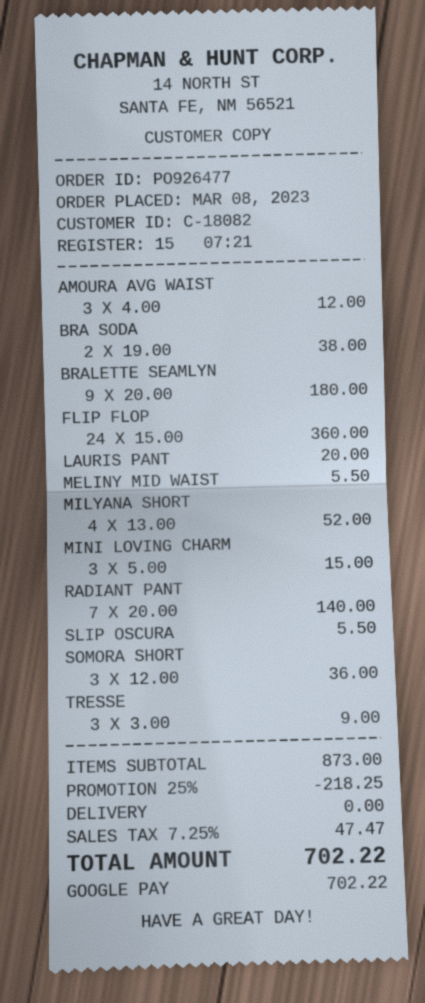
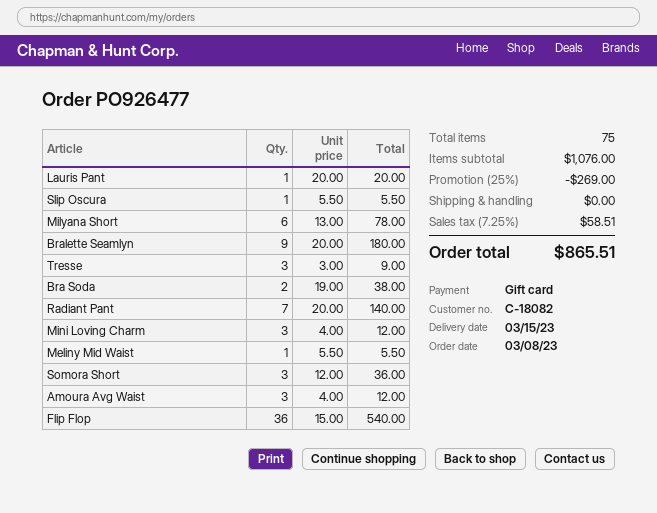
payment method: Google Pay -> gift card
FLIP FLOP: 24 x 15.00 = 360.00 -> 36 x 15.00 = 540.00
MILYANA SHORT: 4 x 13.00 = 52.00 -> 6 x 13.00 = 78.00
MINI LOVING CHARM: 3 x 5.00 = 15.00 -> 3 x 4.00 = 12.00
subtotal: 873.00 -> 1076.00
discount: 25% = 218.25 -> 25% = 269.00
tax: 7.25% = 47.47 -> 7.25% = 58.51
total: 702.22 -> 865.51

